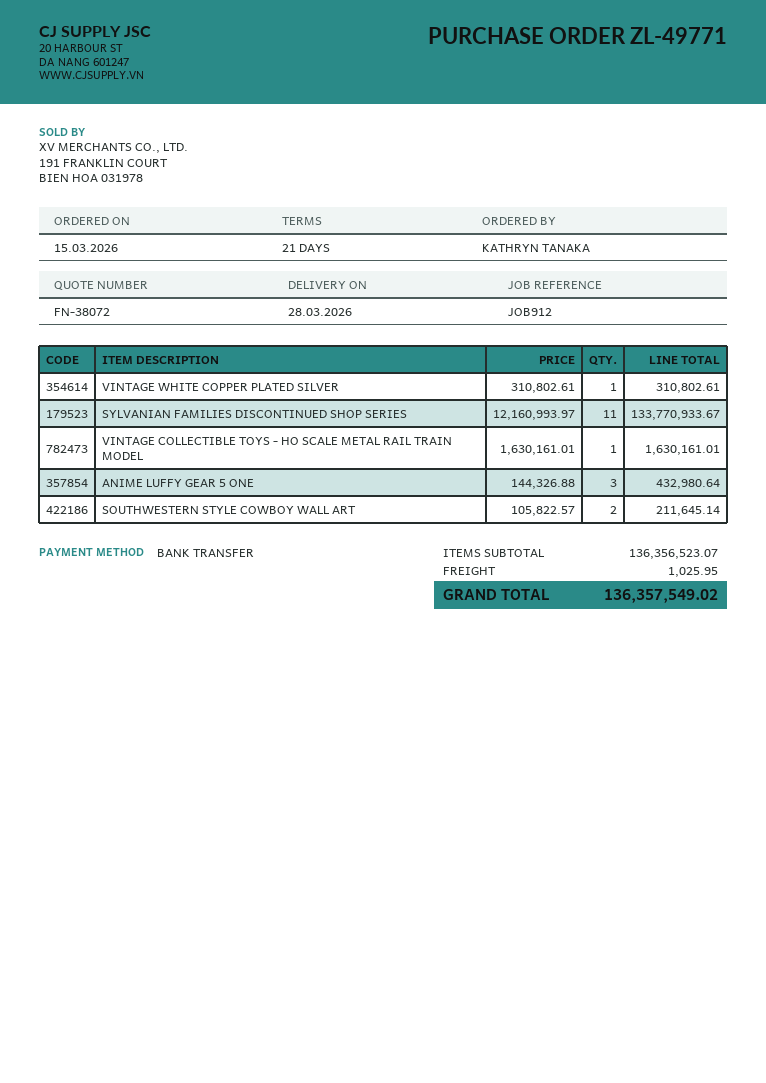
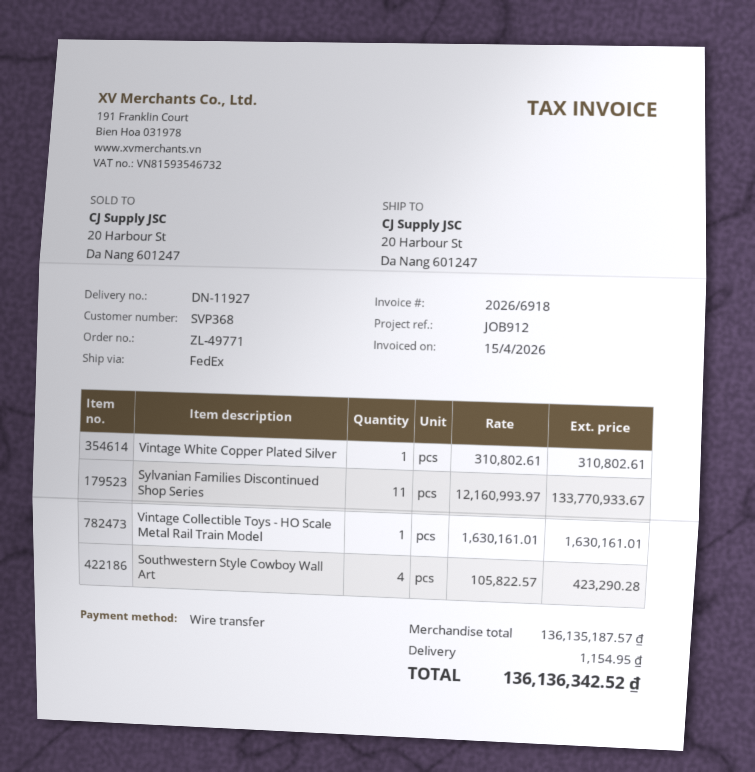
ANIME LUFFY GEAR 5 ONE: 3 x 144326.88 = 432980.64 -> none
SOUTHWESTERN STYLE COWBOY WALL ART: 2 x 105822.57 = 211645.14 -> 4 x 105822.57 = 423290.28
subtotal: 136356523.07 -> 136135187.57
shipping: 1025.95 -> 1154.95
total: 136357549.02 -> 136136342.52

